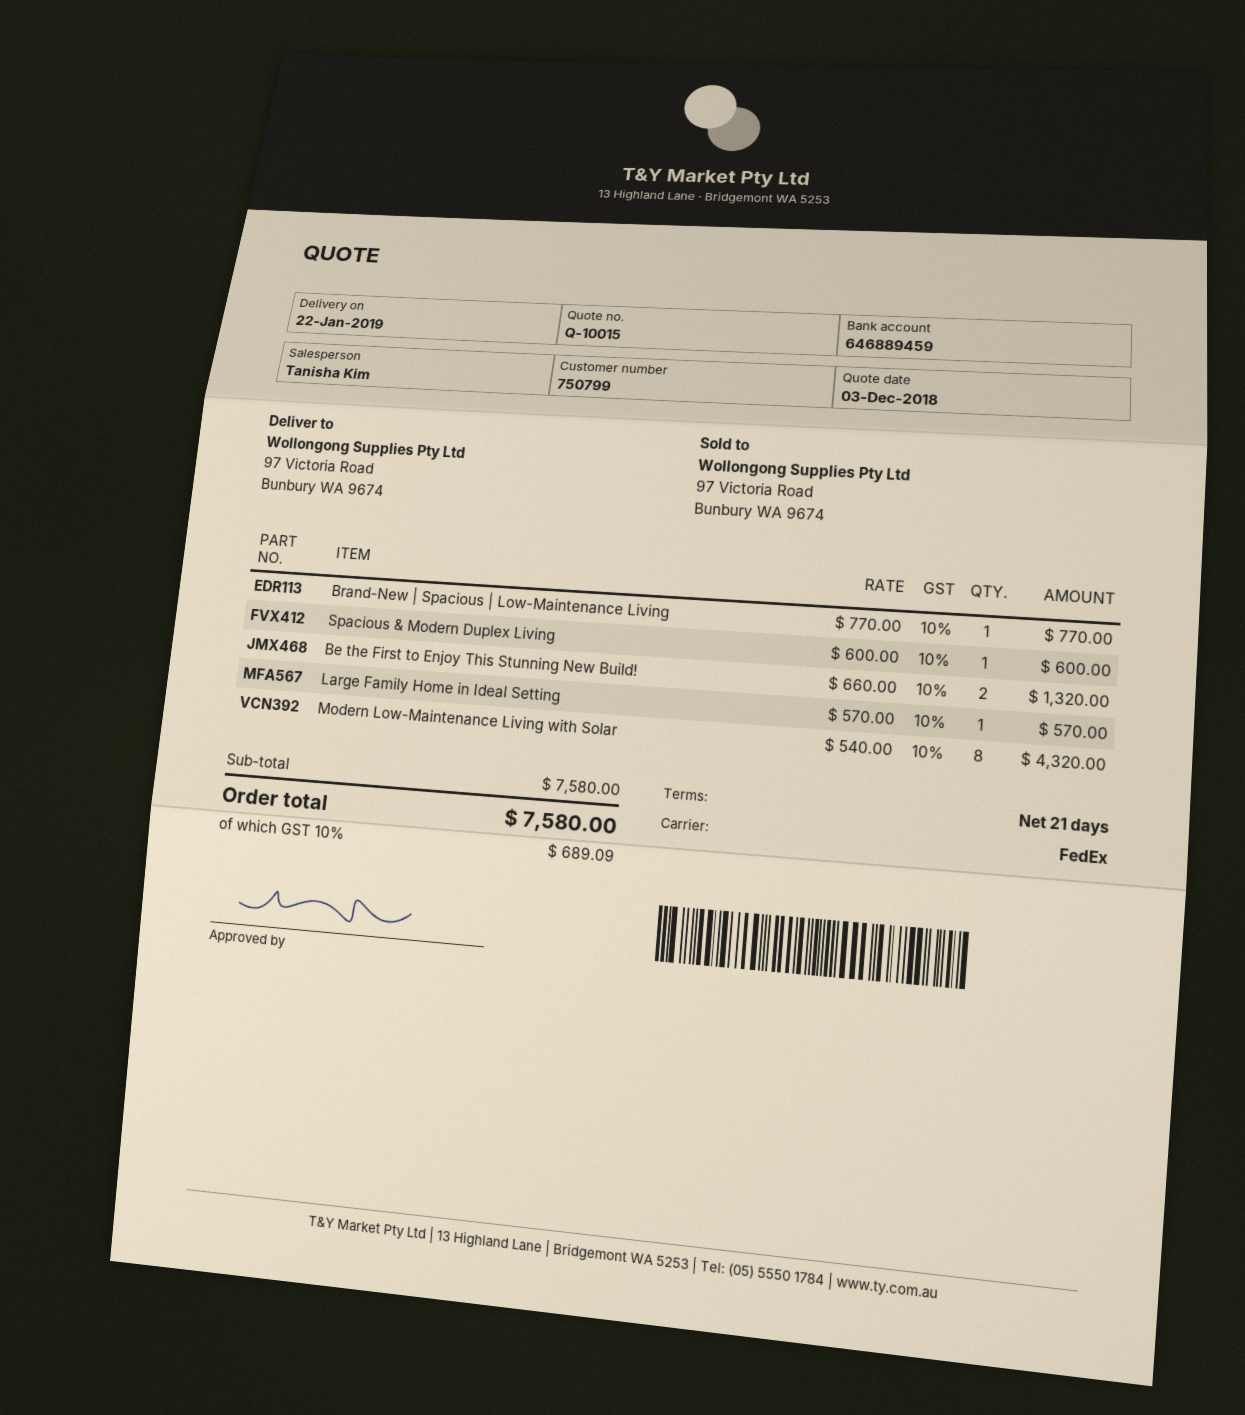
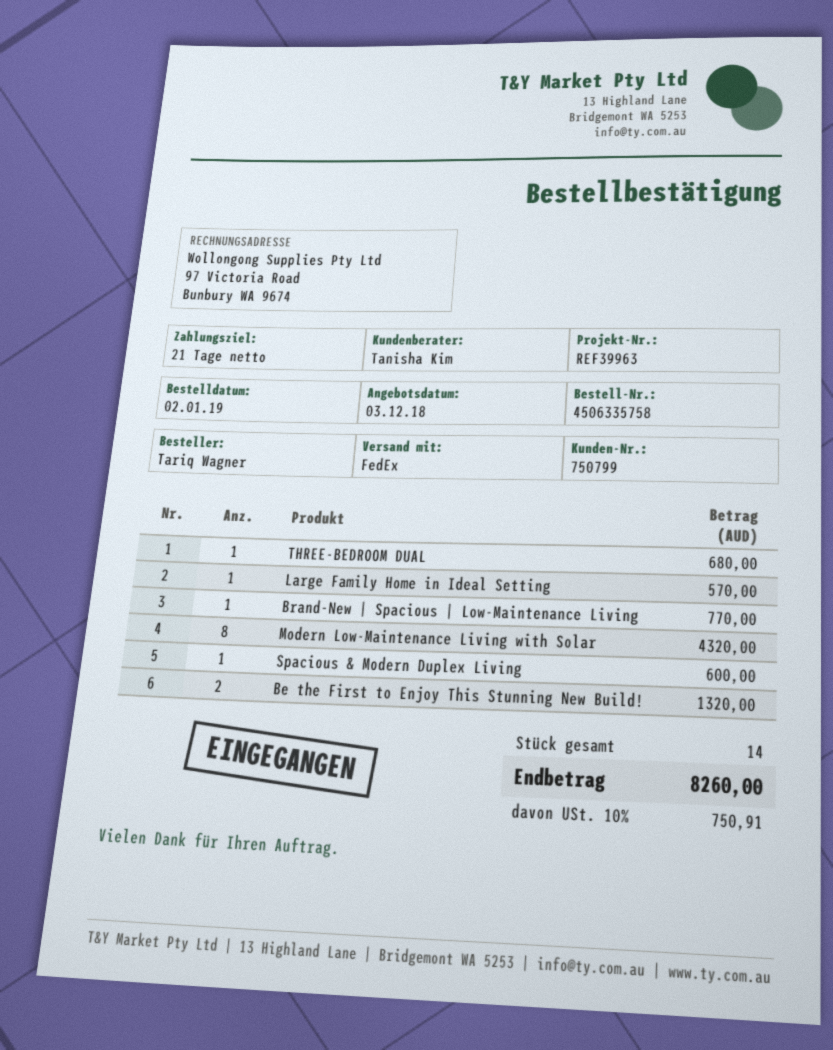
THREE-BEDROOM DUAL: none -> 1 for 680.00
tax: 10% = 689.09 -> 10% = 750.91
total: 7580.00 -> 8260.00

